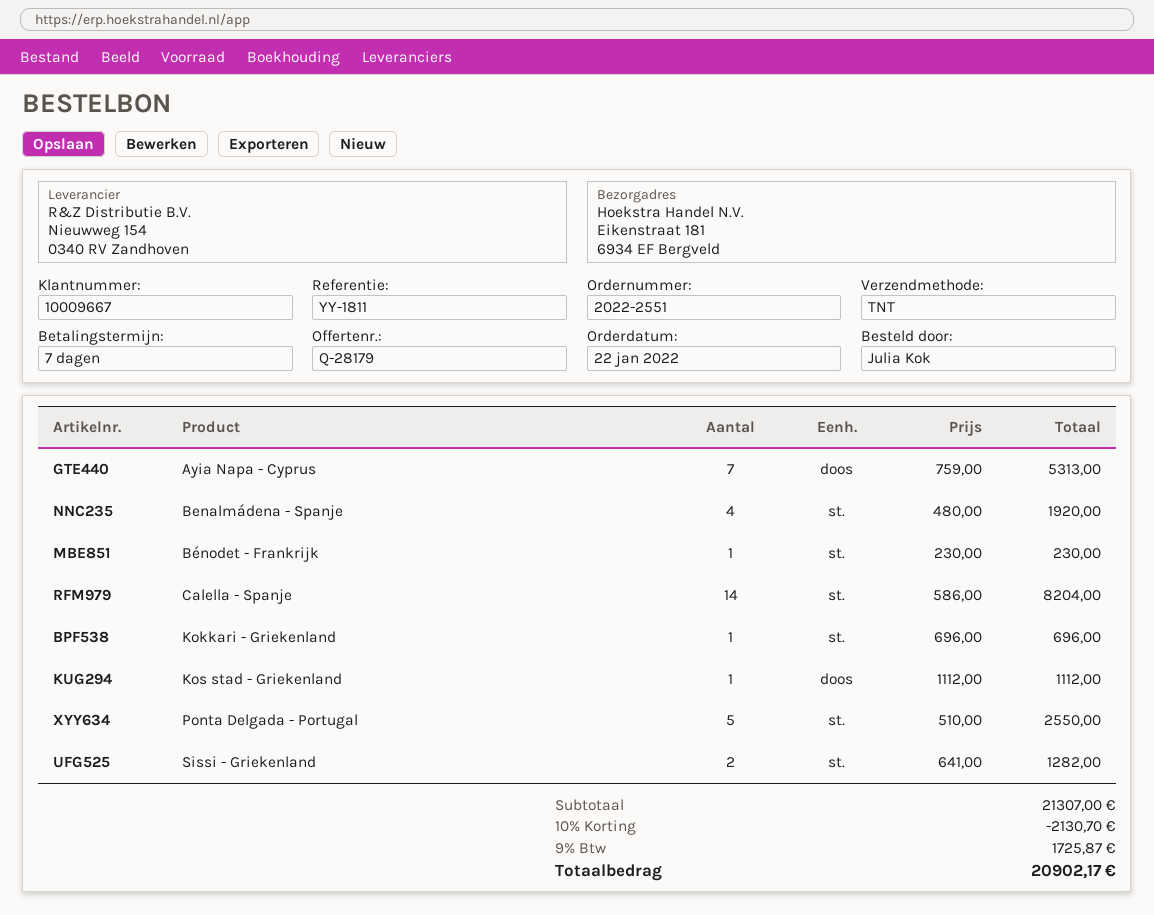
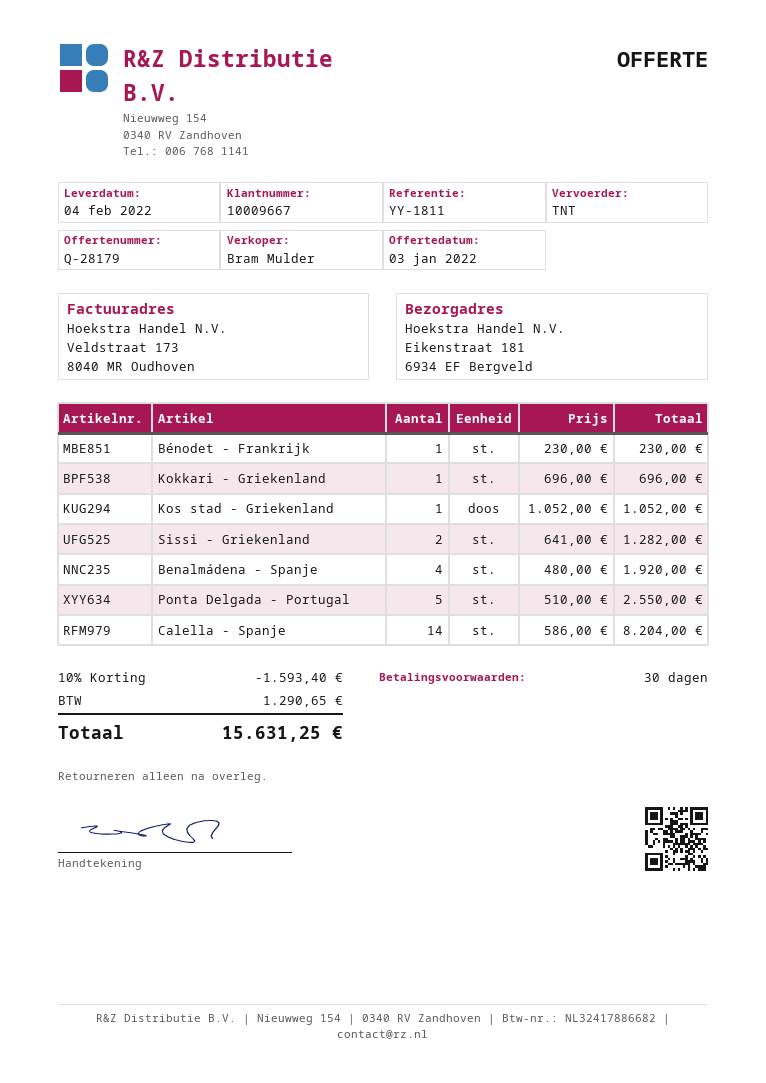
payment terms: 7 days -> 30 days
Ayia Napa - Cyprus: 7 x 759.00 = 5313.00 -> none
Kos stad - Griekenland: 1 x 1112.00 = 1112.00 -> 1 x 1052.00 = 1052.00
discount: 10% = 2130.70 -> 10% = 1593.40
tax: 1725.87 -> 1290.65
total: 20902.17 -> 15631.25

